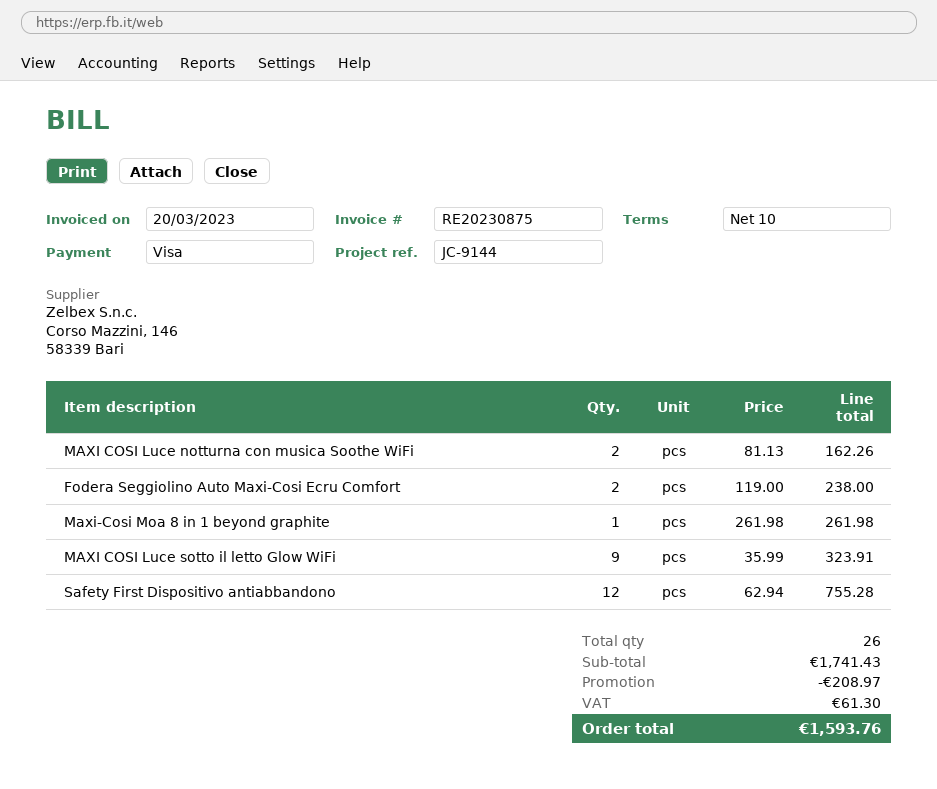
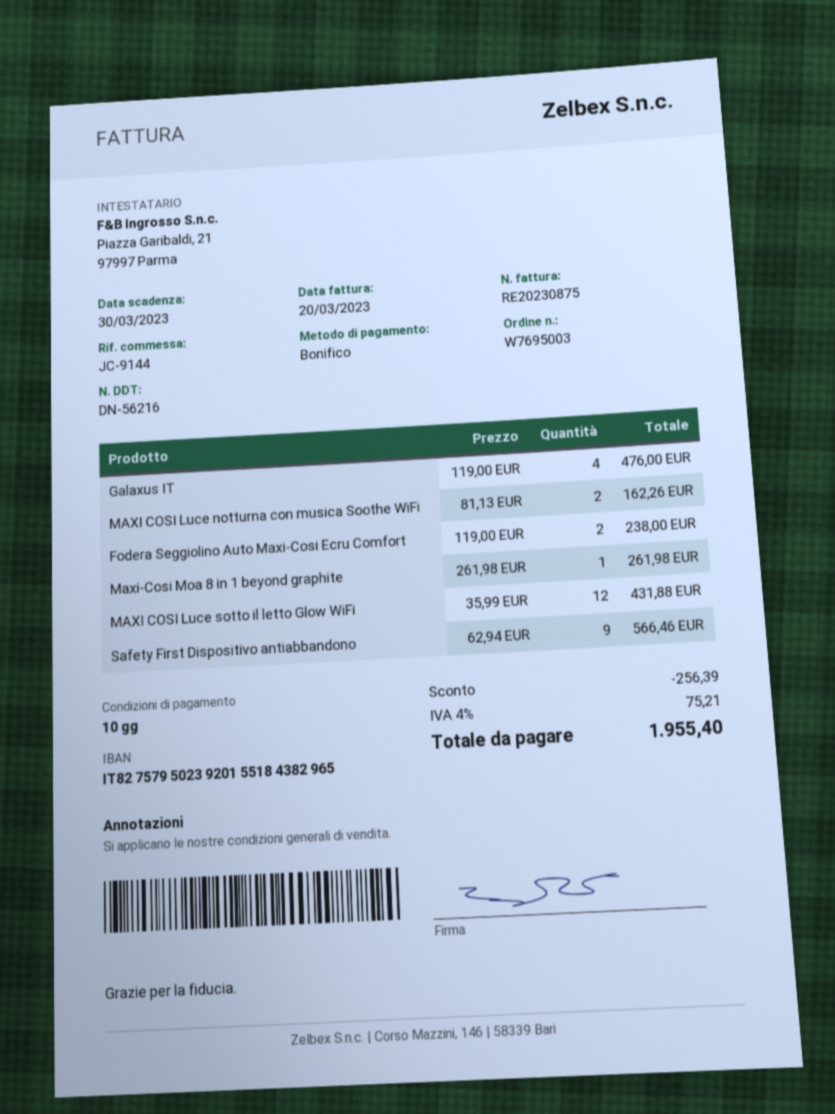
payment method: Visa -> bank transfer
MAXI COSI Luce sotto il letto Glow WiFi: 9 x 35.99 = 323.91 -> 12 x 35.99 = 431.88
Safety First Dispositivo antiabbandono: 12 x 62.94 = 755.28 -> 9 x 62.94 = 566.46
Galaxus IT: none -> 4 x 119.00 = 476.00
discount: 208.97 -> 256.39
tax: 61.30 -> 75.21
total: 1593.76 -> 1955.40

